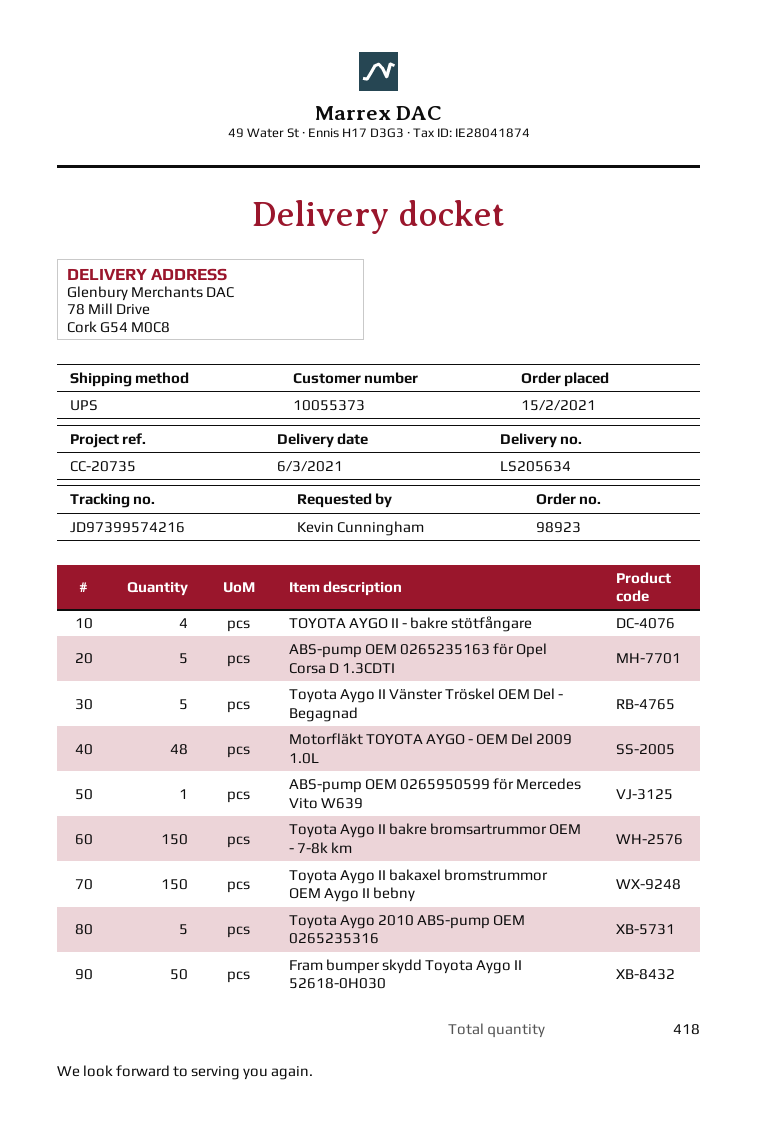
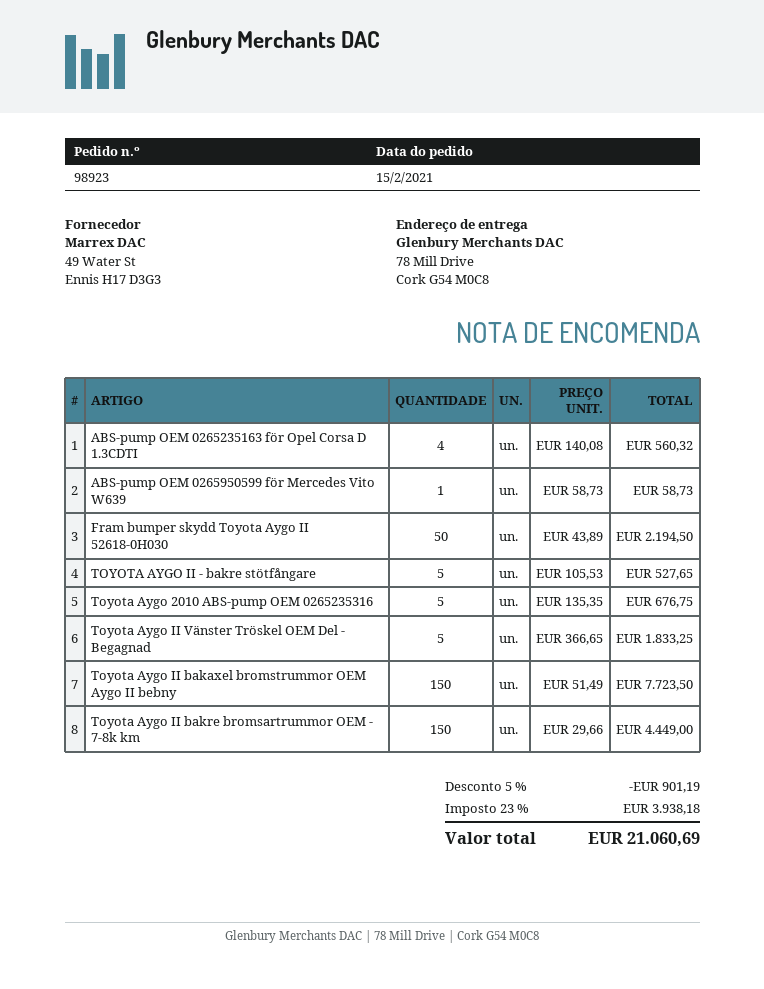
TOYOTA AYGO II - bakre stötfångare: 4 -> 5
ABS-pump OEM 0265235163 för Opel Corsa D 1.3CDTI: 5 -> 4
Motorfläkt TOYOTA AYGO - OEM Del 2009 1.0L: 48 -> none

